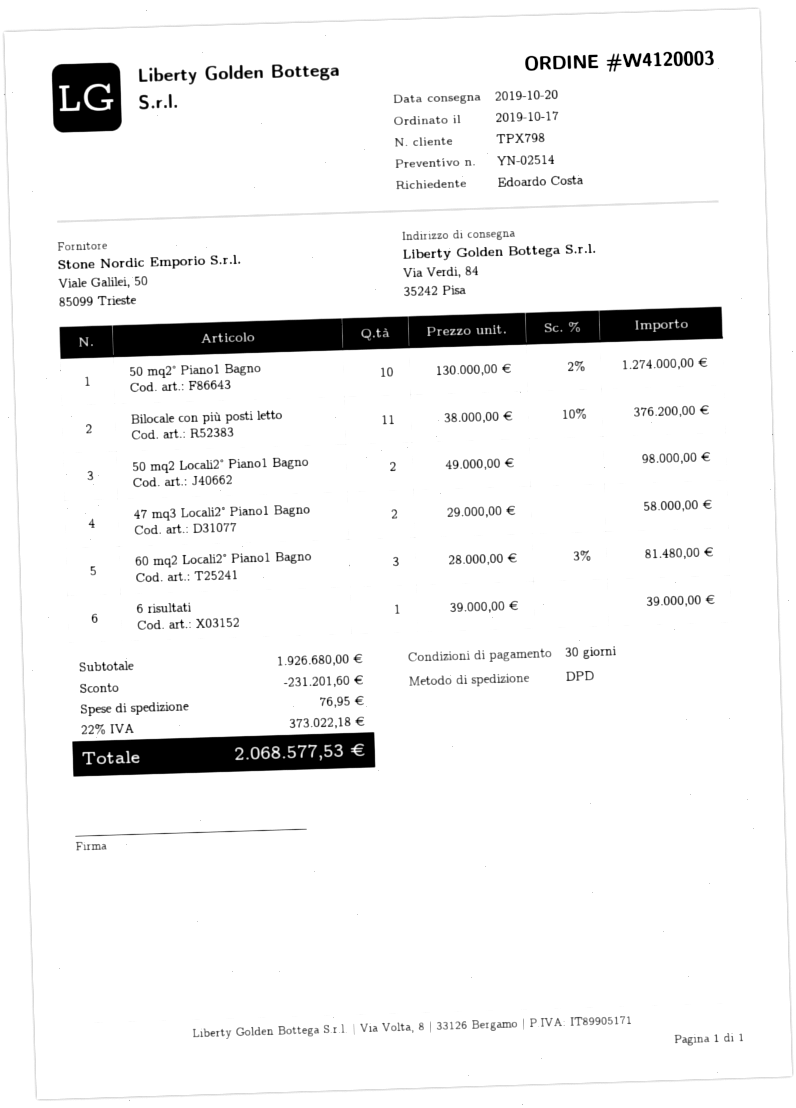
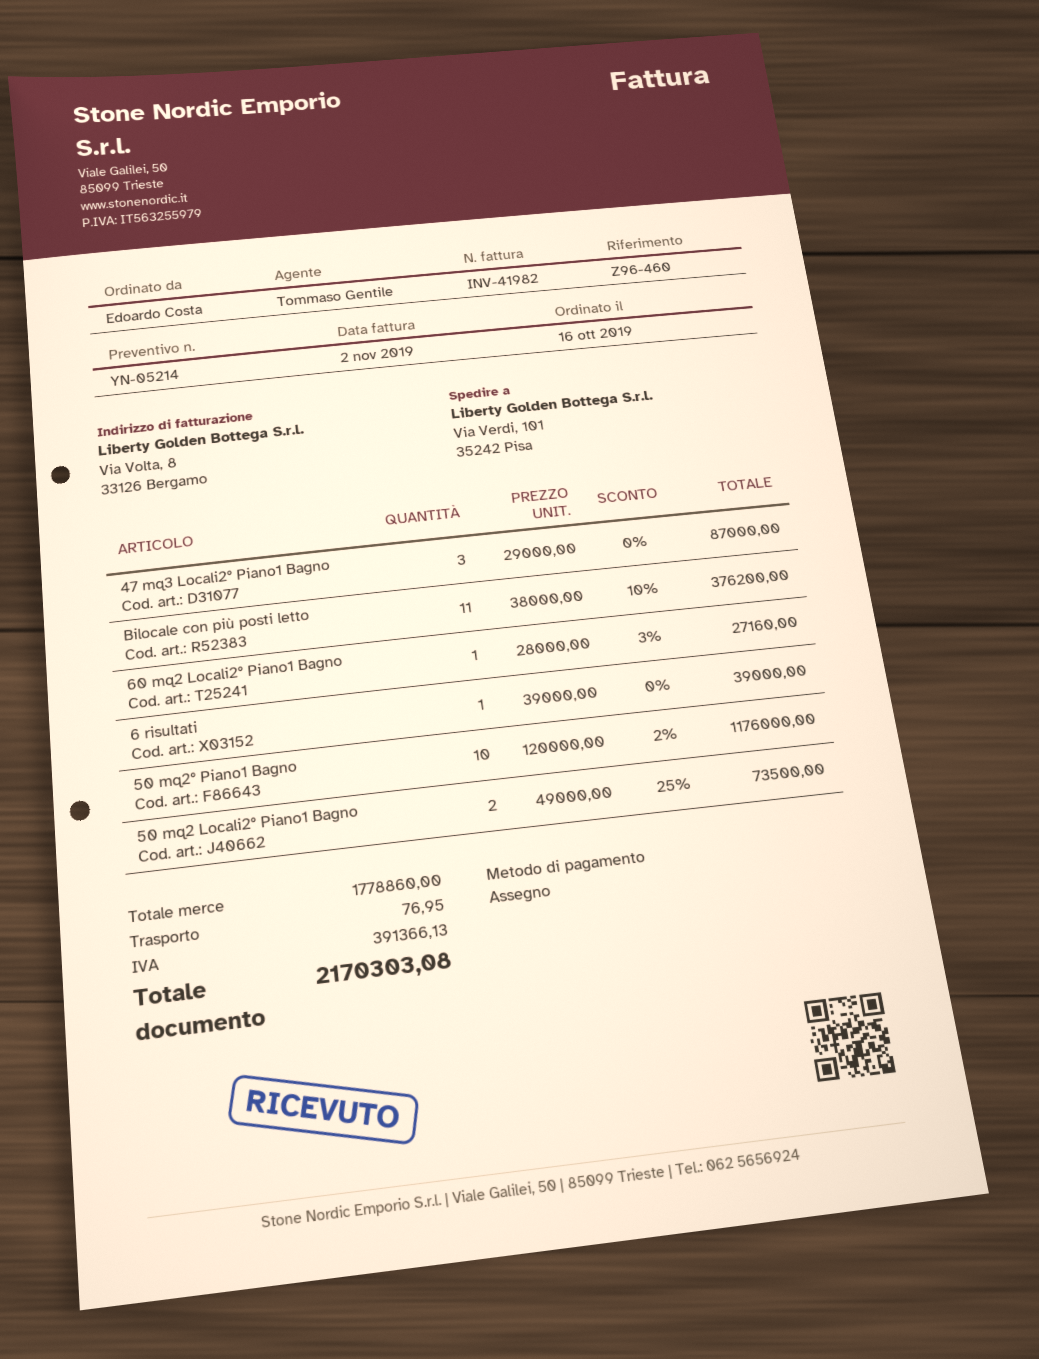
quote number: YN-02514 -> YN-05214
order date: 2019-10-17 -> 2019-10-16
ship to: Via Verdi, 84, 35242 Pisa -> Via Verdi, 101, 35242 Pisa
50 mq2° Piano1 Bagno: 10 x 130000.00 - 2% = 1274000.00 -> 10 x 120000.00 - 2% = 1176000.00
50 mq2 Locali2° Piano1 Bagno: 2 x 49000.00 = 98000.00 -> 2 x 49000.00 - 25% = 73500.00
47 mq3 Locali2° Piano1 Bagno: 2 x 29000.00 = 58000.00 -> 3 x 29000.00 = 87000.00
60 mq2 Locali2° Piano1 Bagno: 3 x 28000.00 - 3% = 81480.00 -> 1 x 28000.00 - 3% = 27160.00
subtotal: 1926680.00 -> 1778860.00
discount: 231201.60 -> none
tax: 373022.18 -> 391366.13
total: 2068577.53 -> 2170303.08

